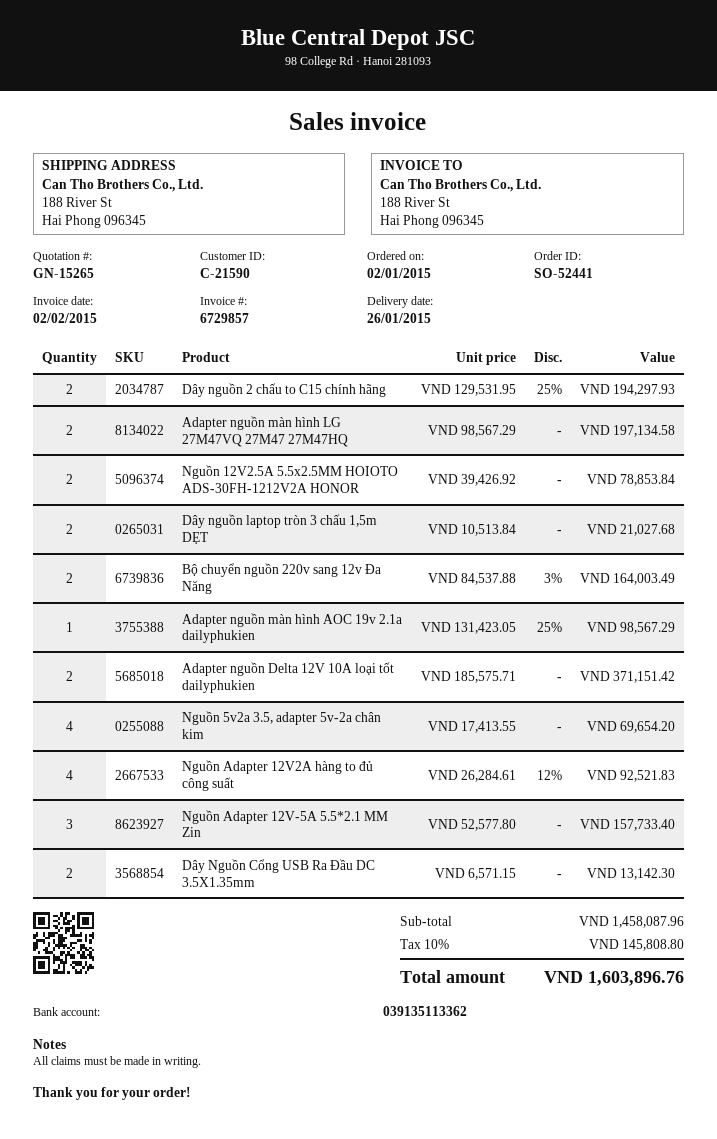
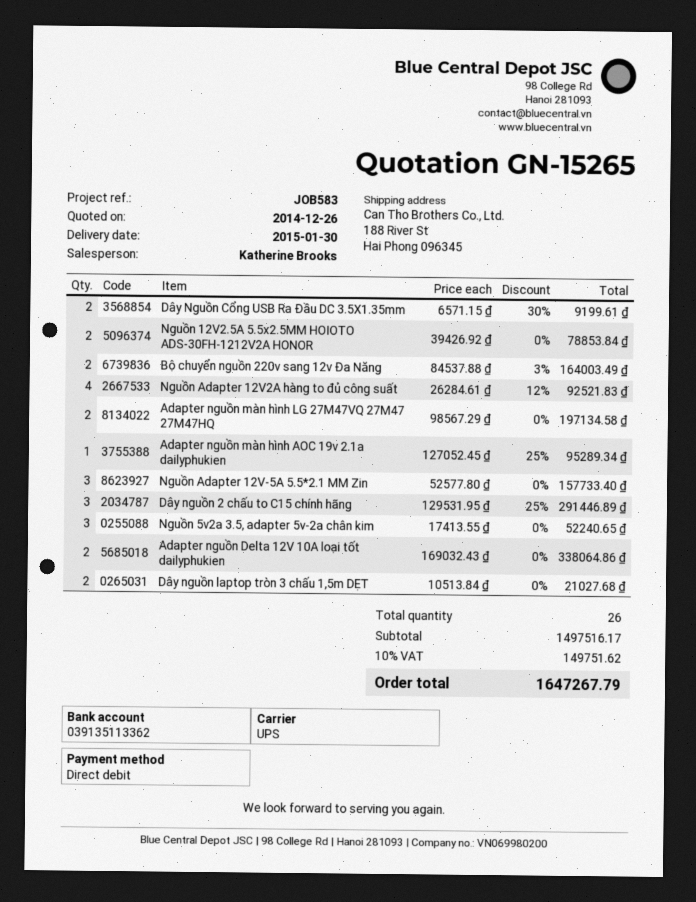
delivery date: 2015-01-26 -> 2015-01-30
Dây nguồn 2 chấu to C15 chính hãng: 2 x 129531.95 - 25% = 194297.93 -> 3 x 129531.95 - 25% = 291446.89
Adapter nguồn màn hình AOC 19v 2.1a dailyphukien: 1 x 131423.05 - 25% = 98567.29 -> 1 x 127052.45 - 25% = 95289.34
Adapter nguồn Delta 12V 10A loại tốt dailyphukien: 2 x 185575.71 = 371151.42 -> 2 x 169032.43 = 338064.86
Nguồn 5v2a 3.5, adapter 5v-2a chân kim: 4 x 17413.55 = 69654.20 -> 3 x 17413.55 = 52240.65
Dây Nguồn Cổng USB Ra Đầu DC 3.5X1.35mm: 2 x 6571.15 = 13142.30 -> 2 x 6571.15 - 30% = 9199.61
subtotal: 1458087.96 -> 1497516.17
tax: 10% = 145808.80 -> 10% = 149751.62
total: 1603896.76 -> 1647267.79

